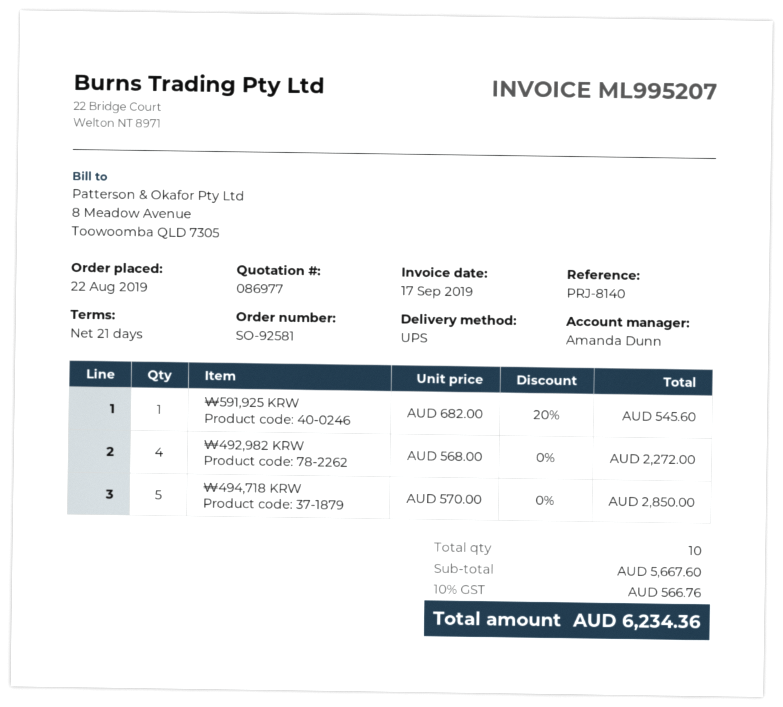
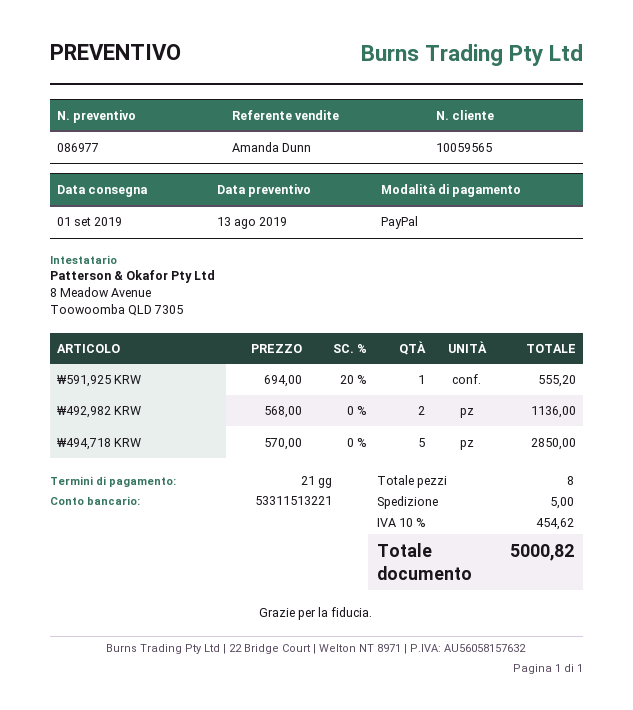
₩591,925 KRW: 1 x 682.00 - 20% = 545.60 -> 1 x 694.00 - 20% = 555.20
₩492,982 KRW: 4 x 568.00 = 2272.00 -> 2 x 568.00 = 1136.00
total quantity: 10 -> 8
shipping: none -> 5.00
tax: 10% = 566.76 -> 10% = 454.62
total: 6234.36 -> 5000.82

